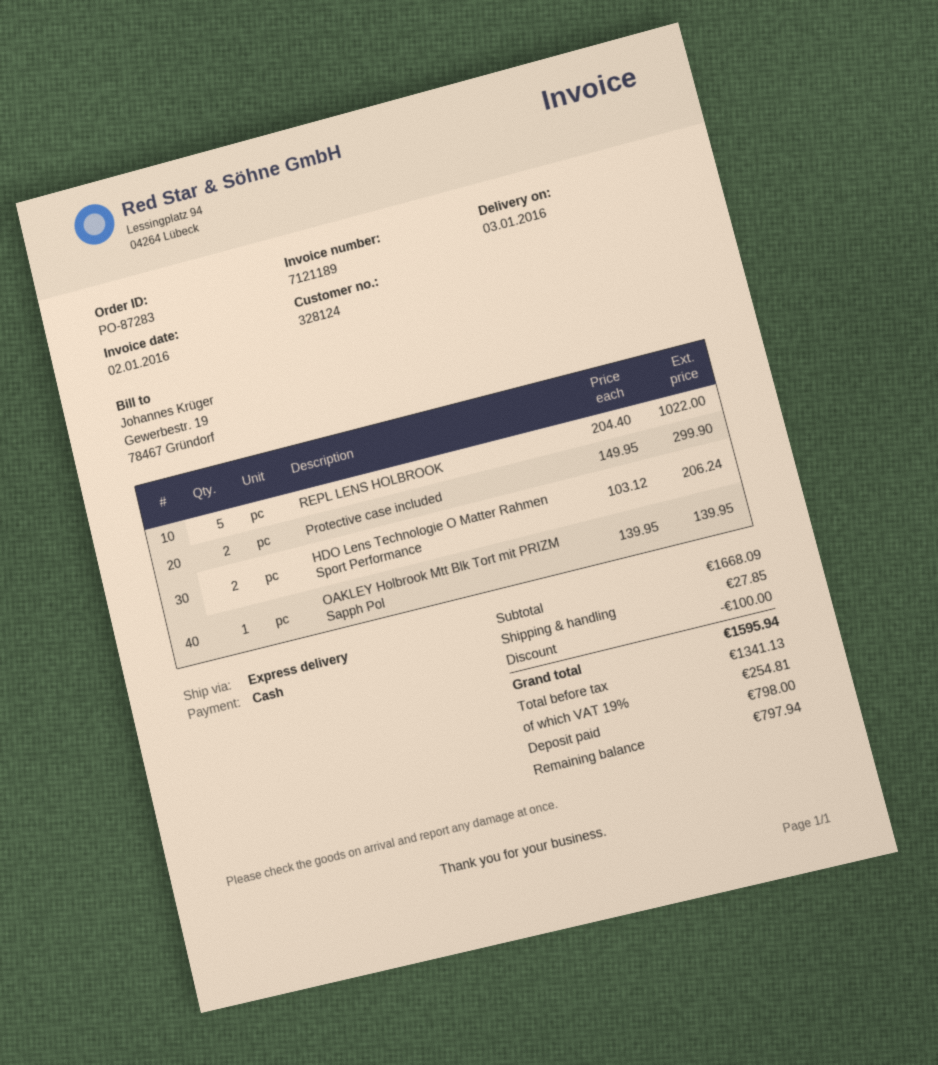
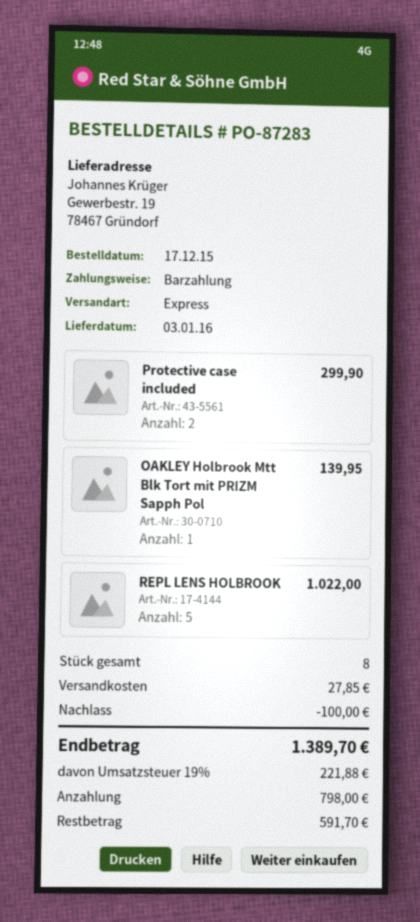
HDO Lens Technologie O Matter Rahmen Sport Performance: 2 for 206.24 -> none
tax: 19% = 254.81 -> 19% = 221.88
total: 1595.94 -> 1389.70
balance: 797.94 -> 591.70

